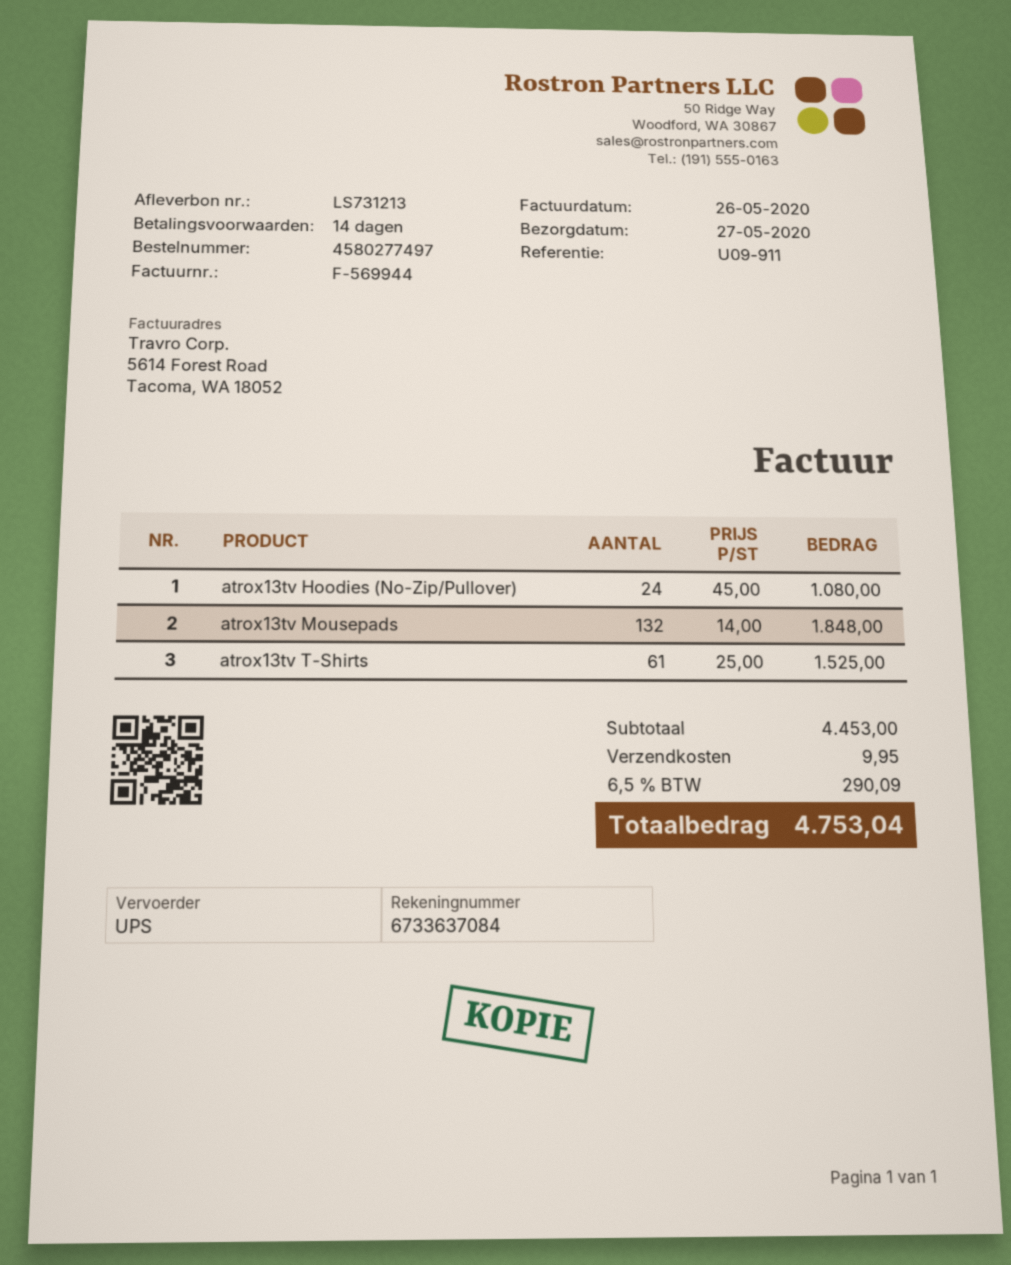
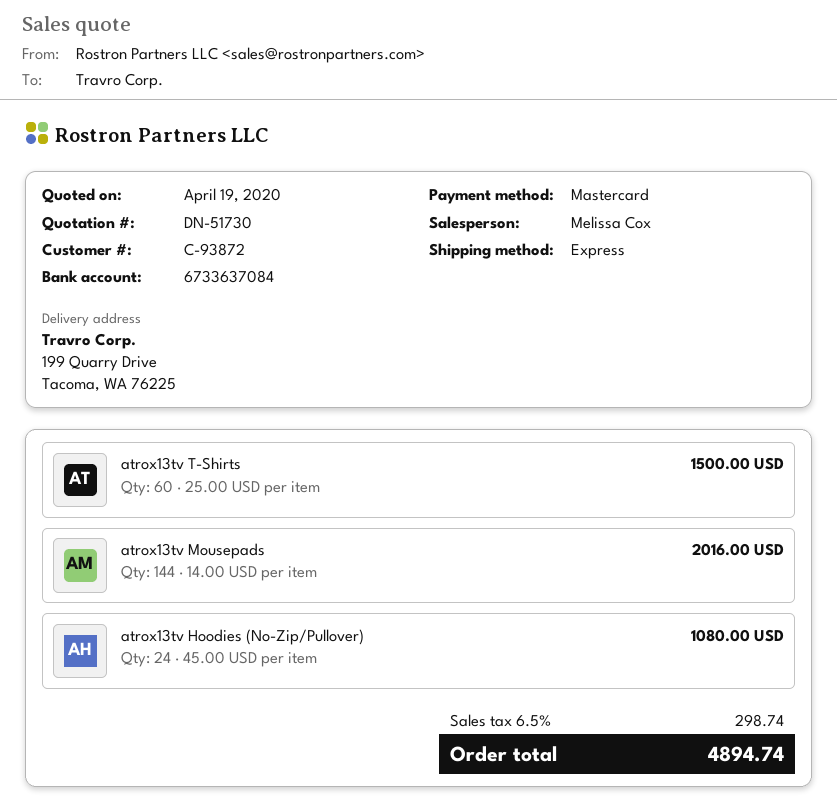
shipping method: UPS -> express
atrox13tv Mousepads: 132 x 14.00 = 1848.00 -> 144 x 14.00 = 2016.00
atrox13tv T-Shirts: 61 x 25.00 = 1525.00 -> 60 x 25.00 = 1500.00
shipping: 9.95 -> none
tax: 6.5% = 290.09 -> 6.5% = 298.74
total: 4753.04 -> 4894.74

